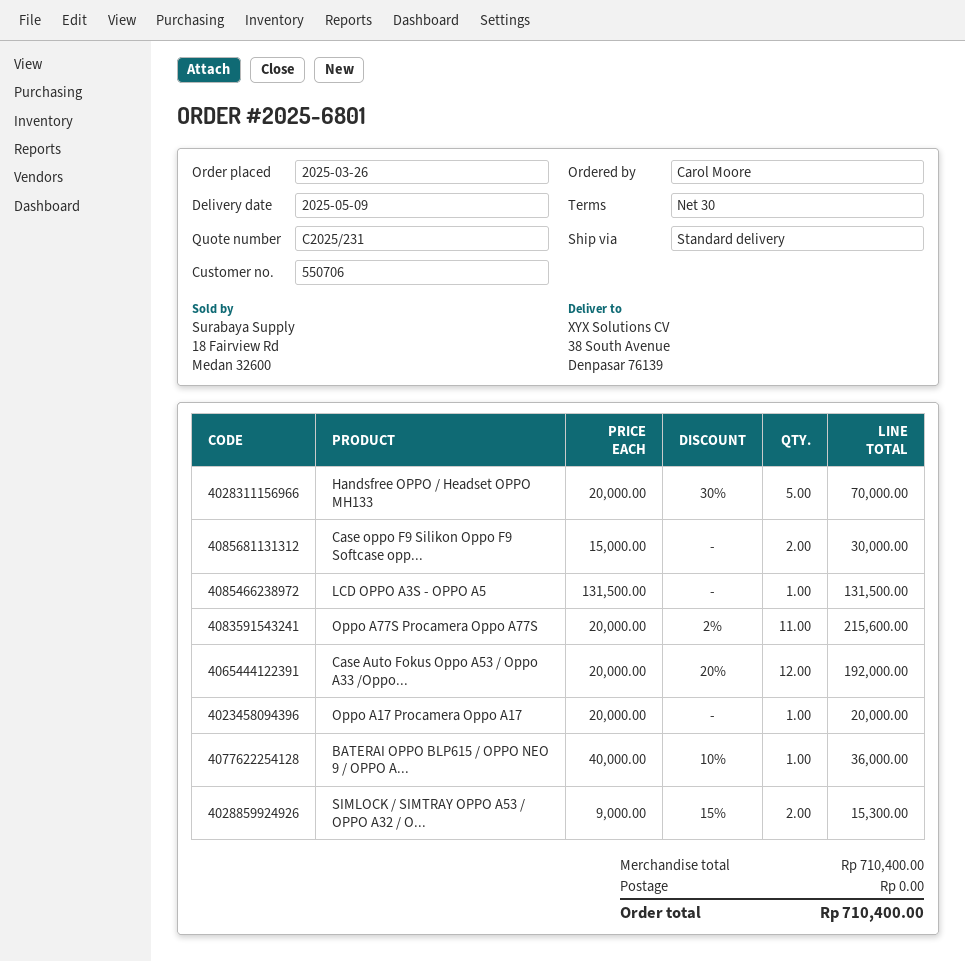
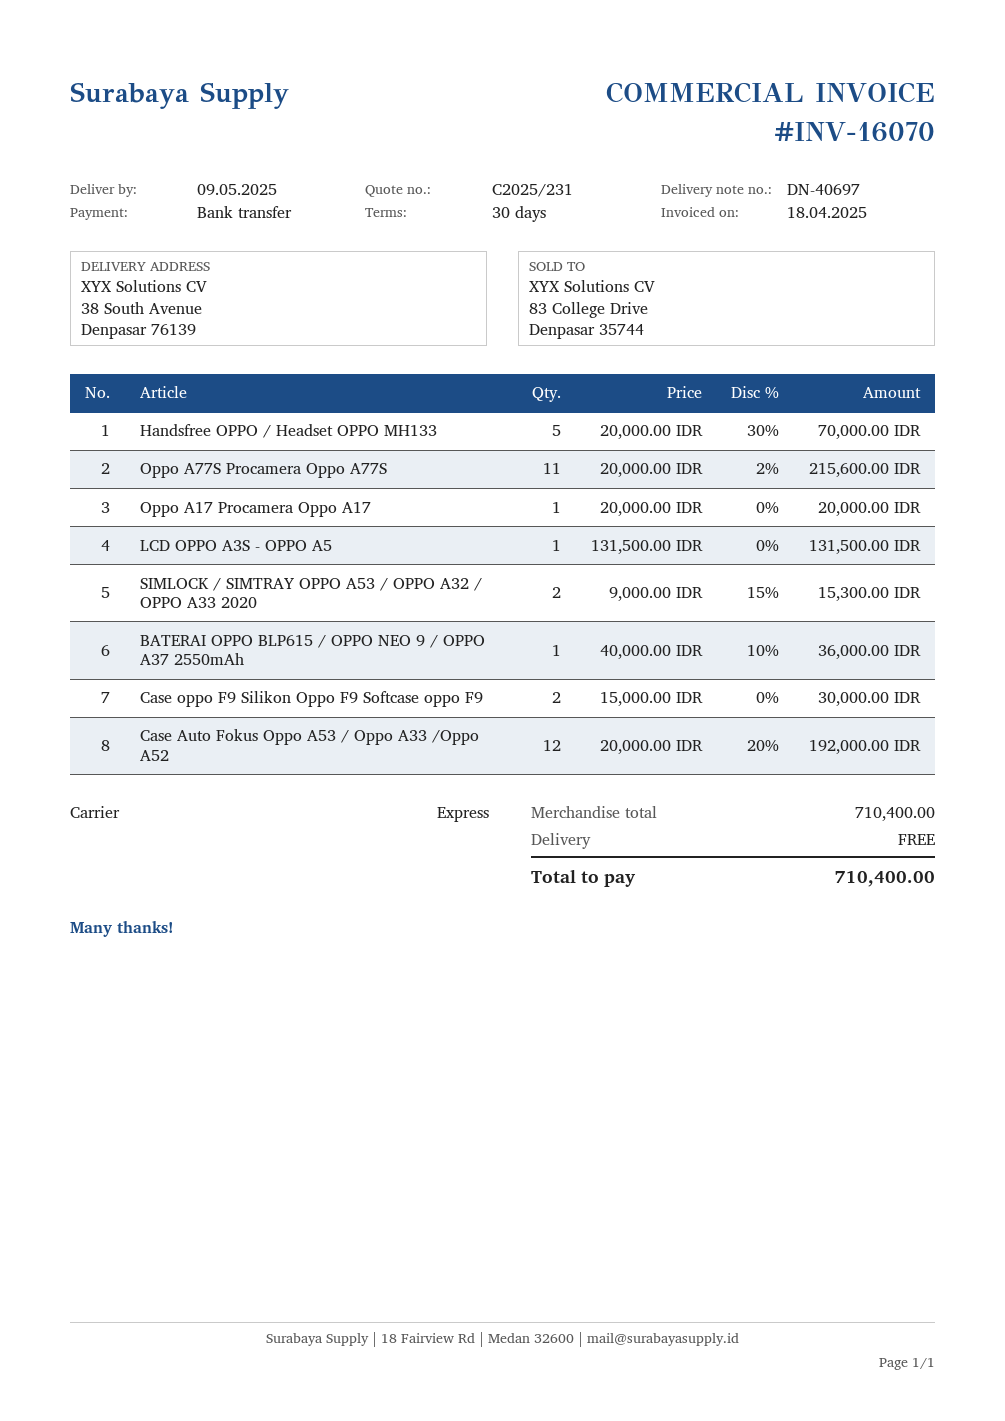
shipping method: standard -> express

